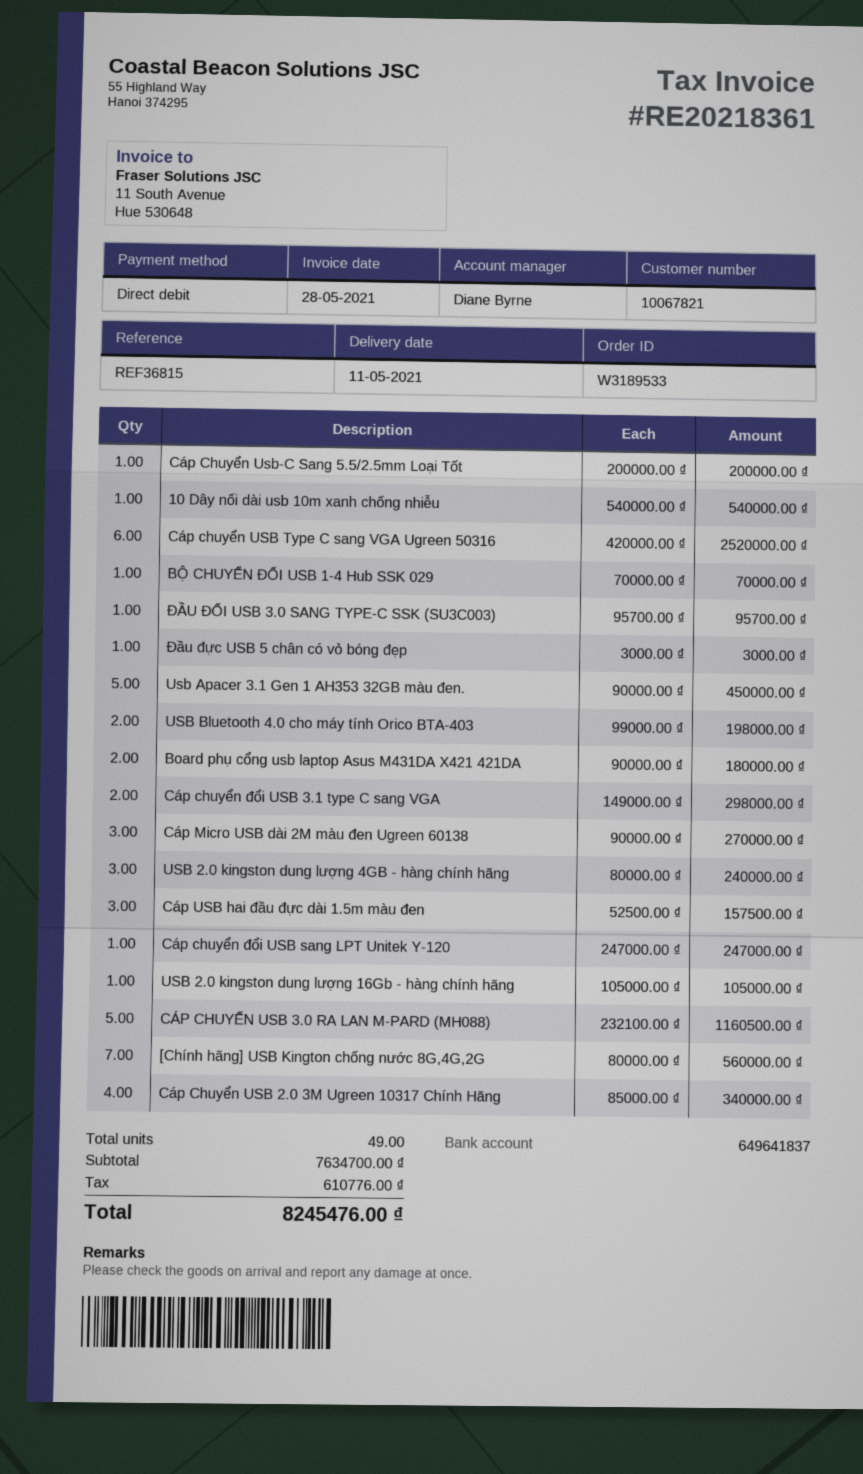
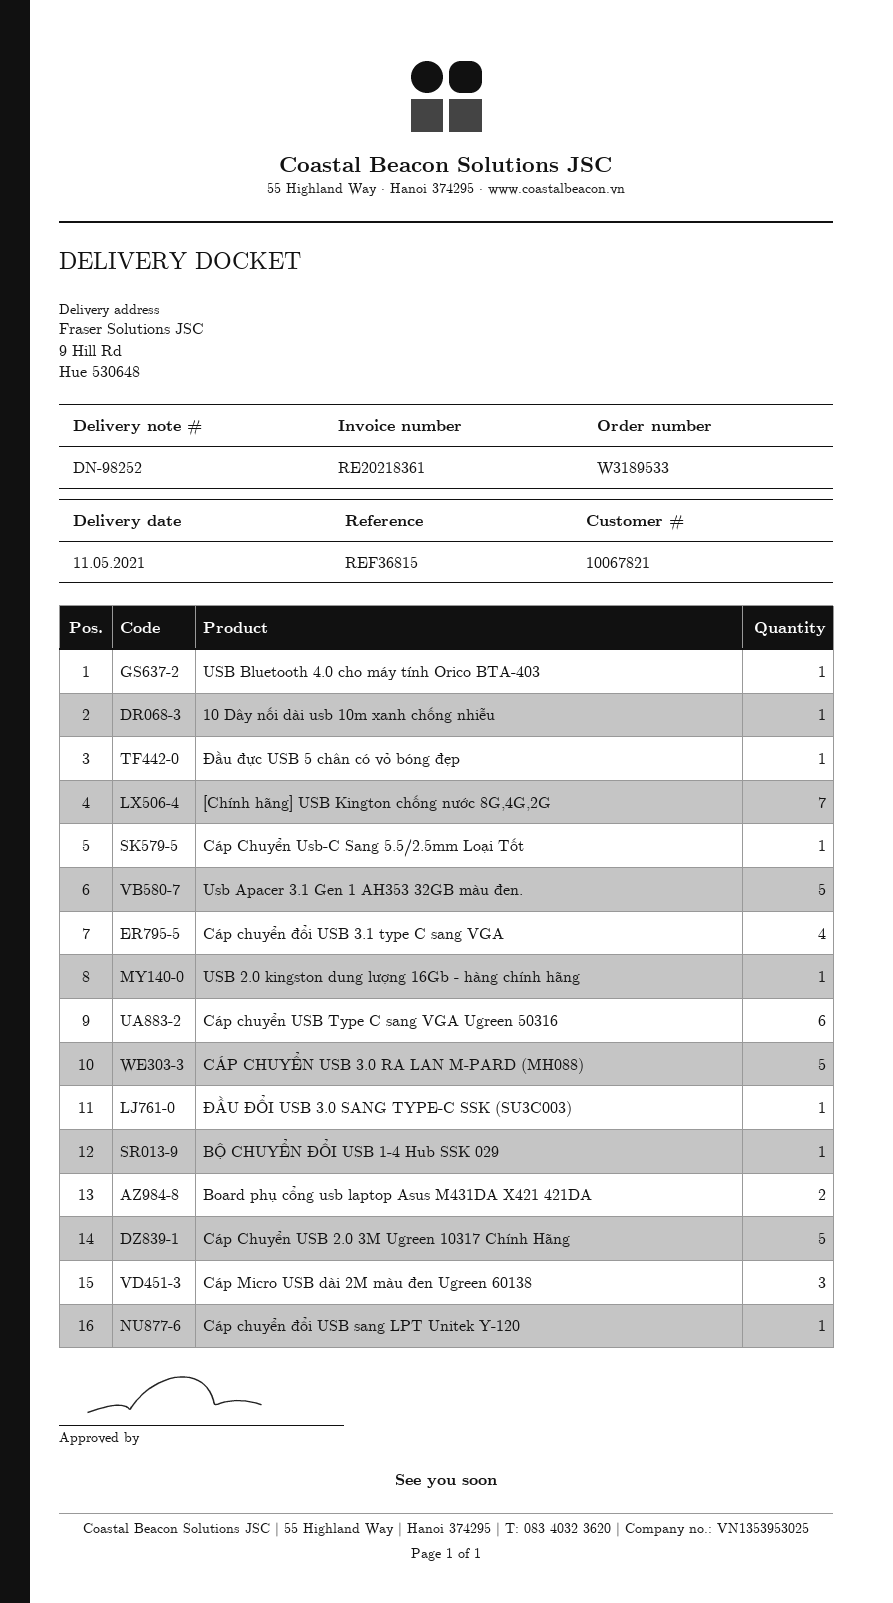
USB Bluetooth 4.0 cho máy tính Orico BTA-403: 2 -> 1
Cáp chuyển đổi USB 3.1 type C sang VGA: 2 -> 4
USB 2.0 kingston dung lượng 4GB - hàng chính hãng: 3 -> none
Cáp USB hai đầu đực dài 1.5m màu đen: 3 -> none
Cáp Chuyển USB 2.0 3M Ugreen 10317 Chính Hãng: 4 -> 5

